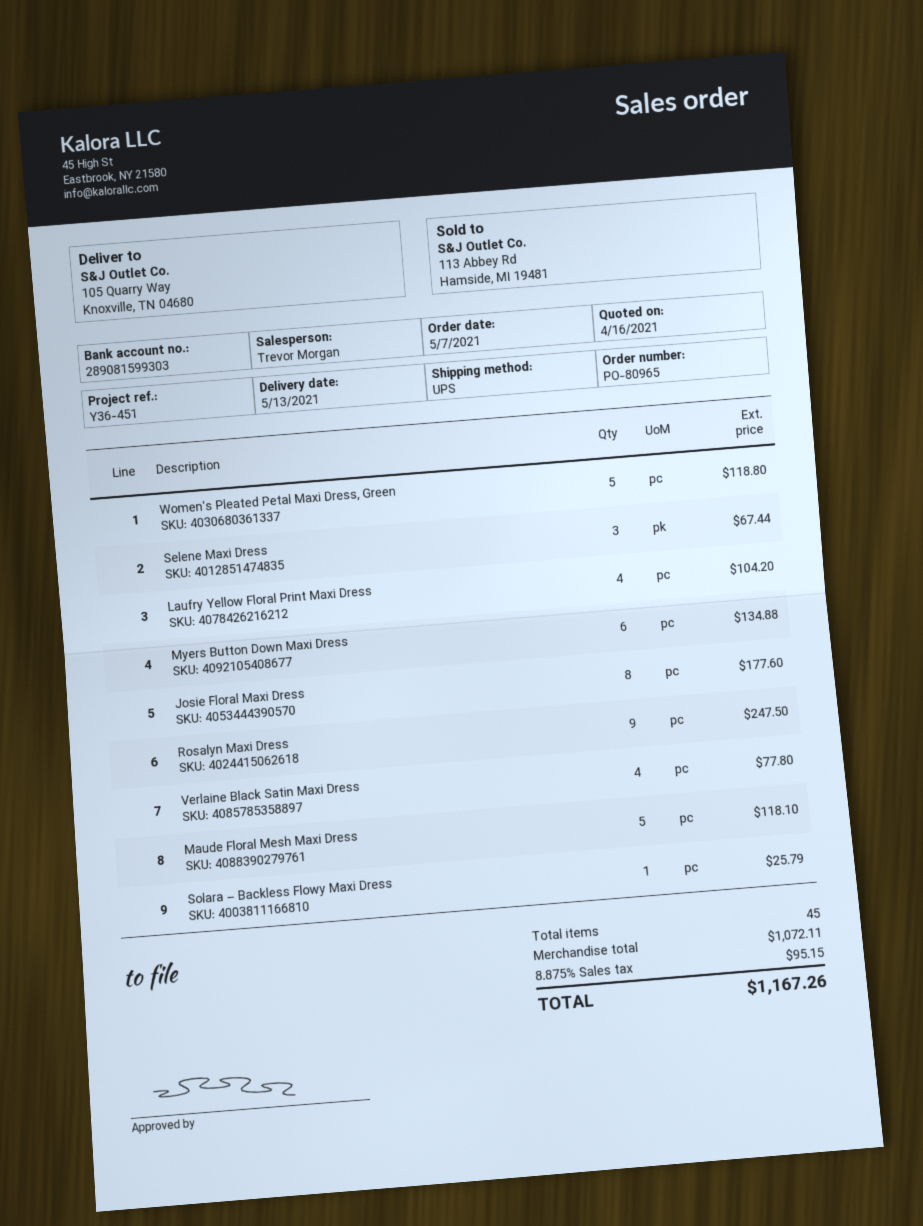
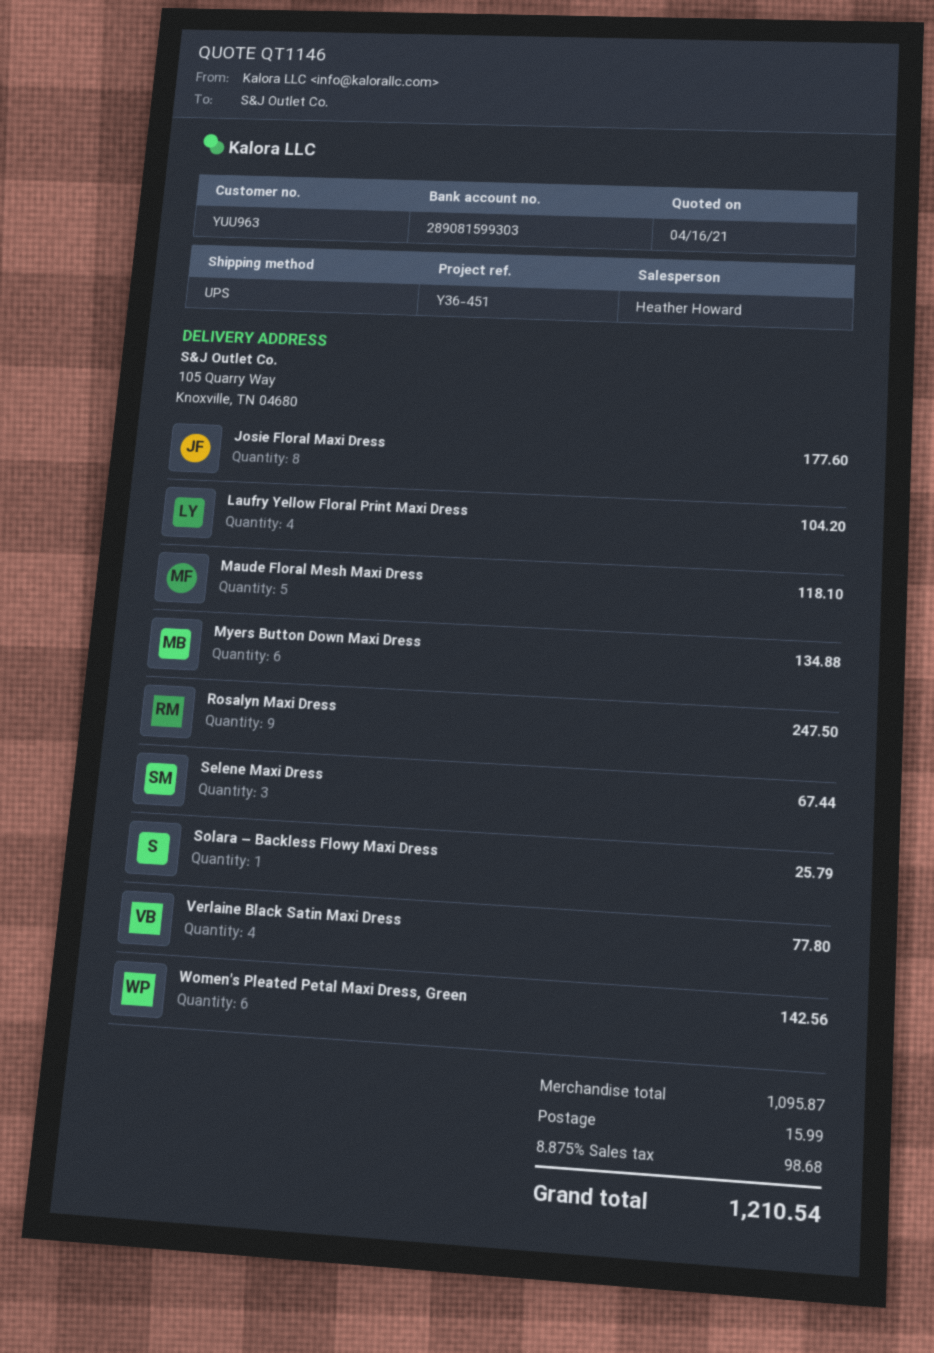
sales rep: Trevor Morgan -> Heather Howard
Women's Pleated Petal Maxi Dress, Green: 5 for 118.80 -> 6 for 142.56
subtotal: 1072.11 -> 1095.87
shipping: none -> 15.99
tax: 8.875% = 95.15 -> 8.875% = 98.68
total: 1167.26 -> 1210.54

